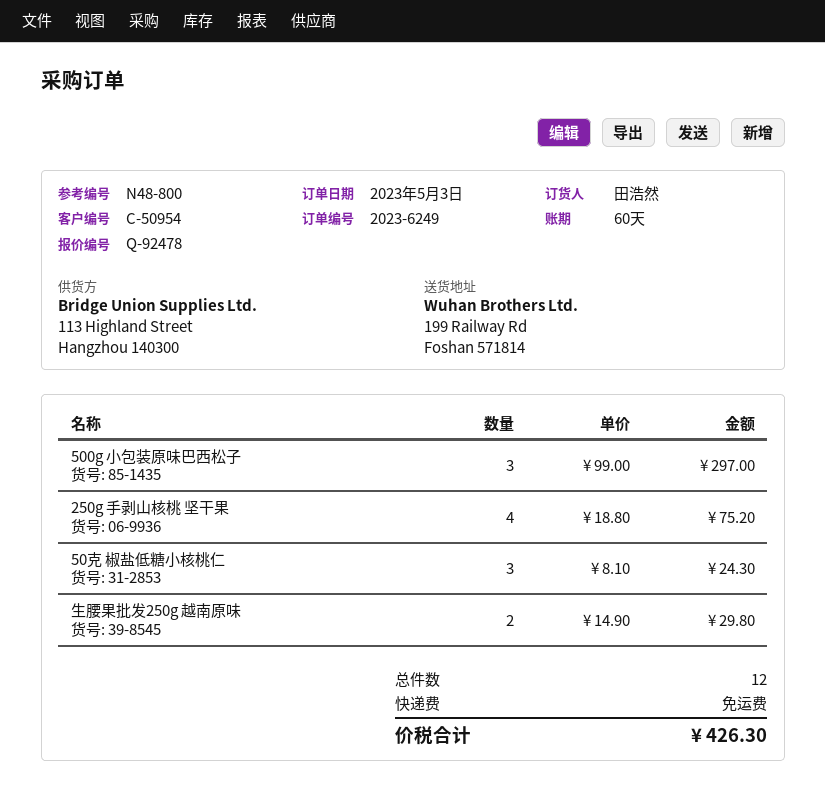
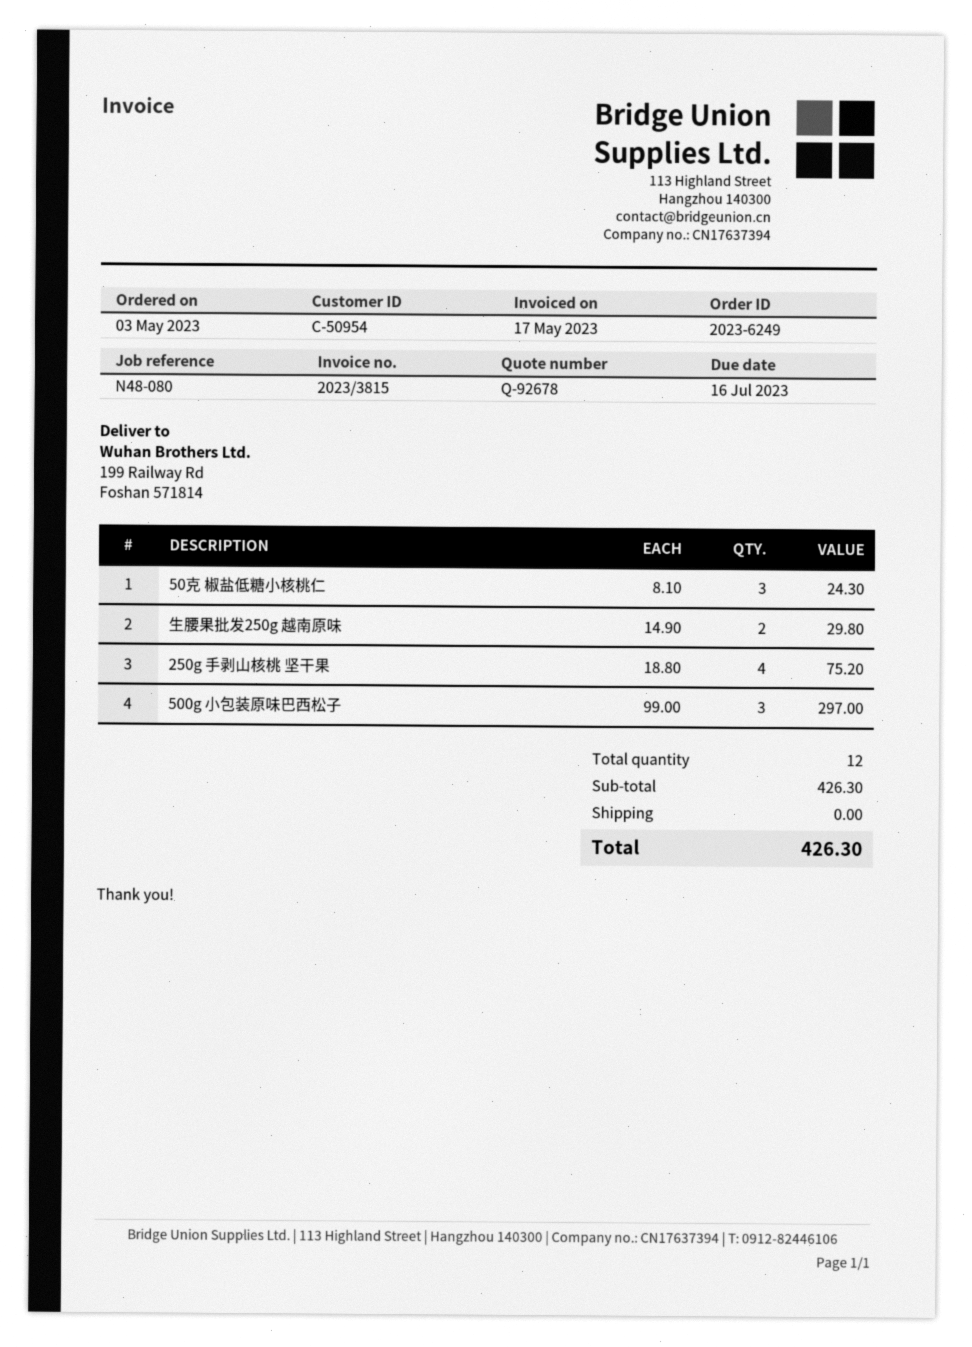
quote number: Q-92478 -> Q-92678
reference: N48-800 -> N48-080

